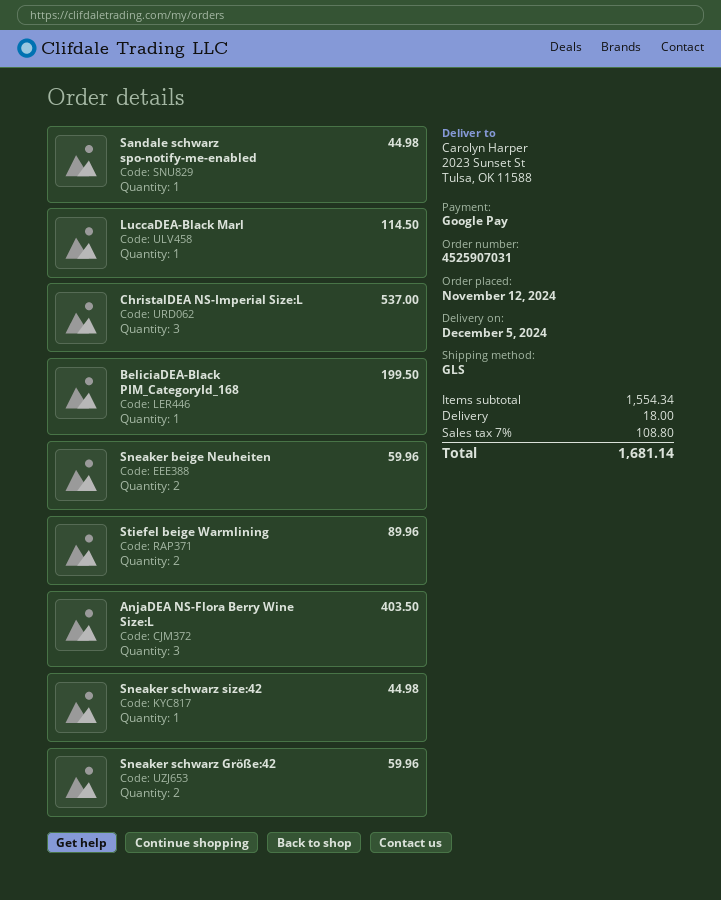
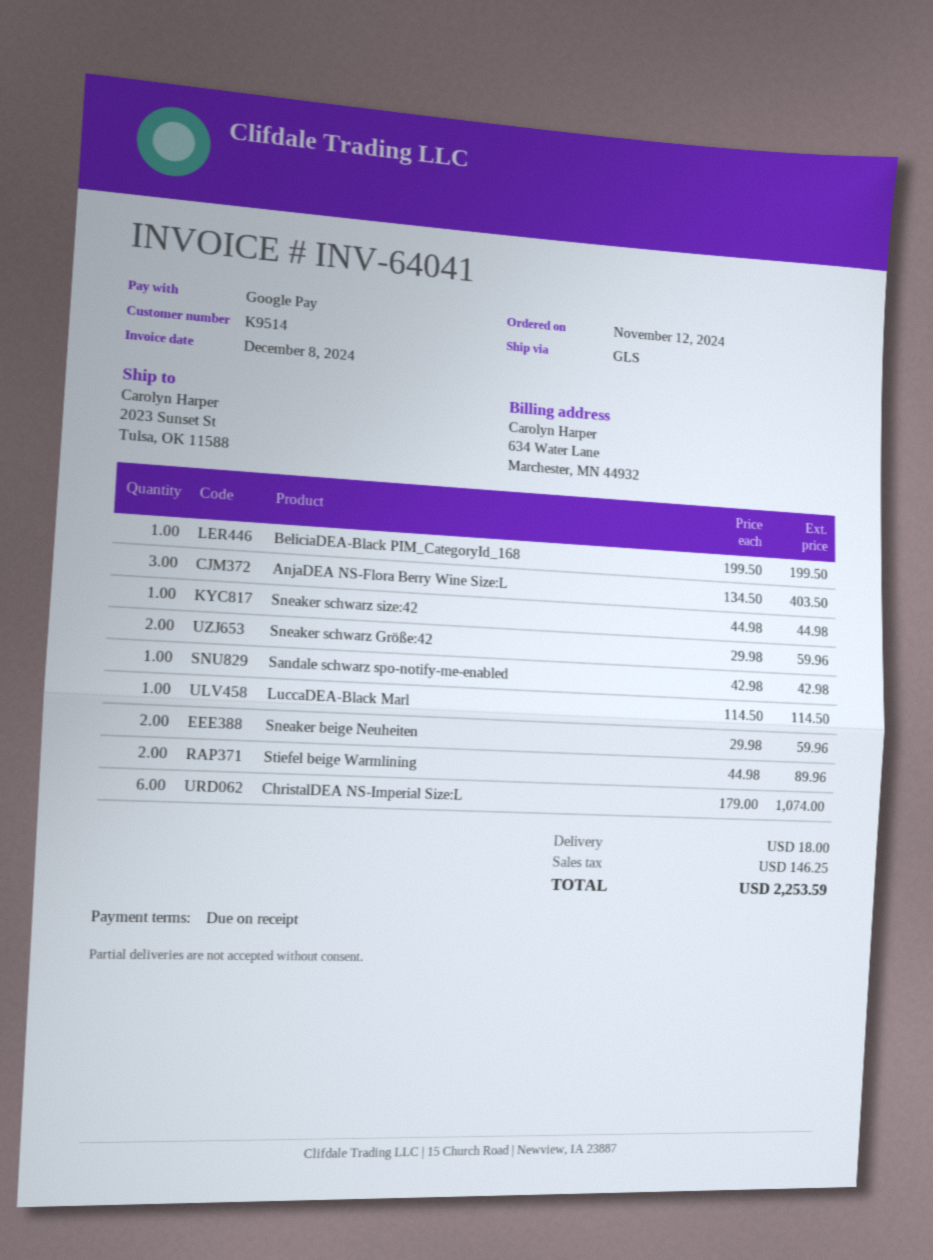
Sandale schwarz spo-notify-me-enabled: 1 for 44.98 -> 1 for 42.98
ChristalDEA NS-Imperial Size:L: 3 for 537.00 -> 6 for 1074.00
tax: 108.80 -> 146.25
total: 1681.14 -> 2253.59

